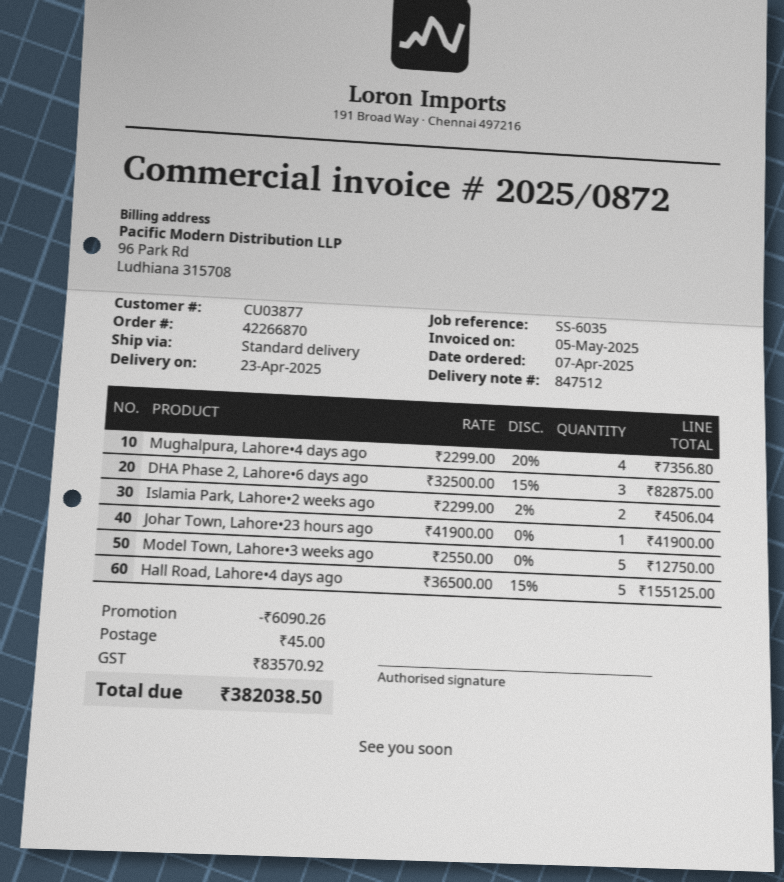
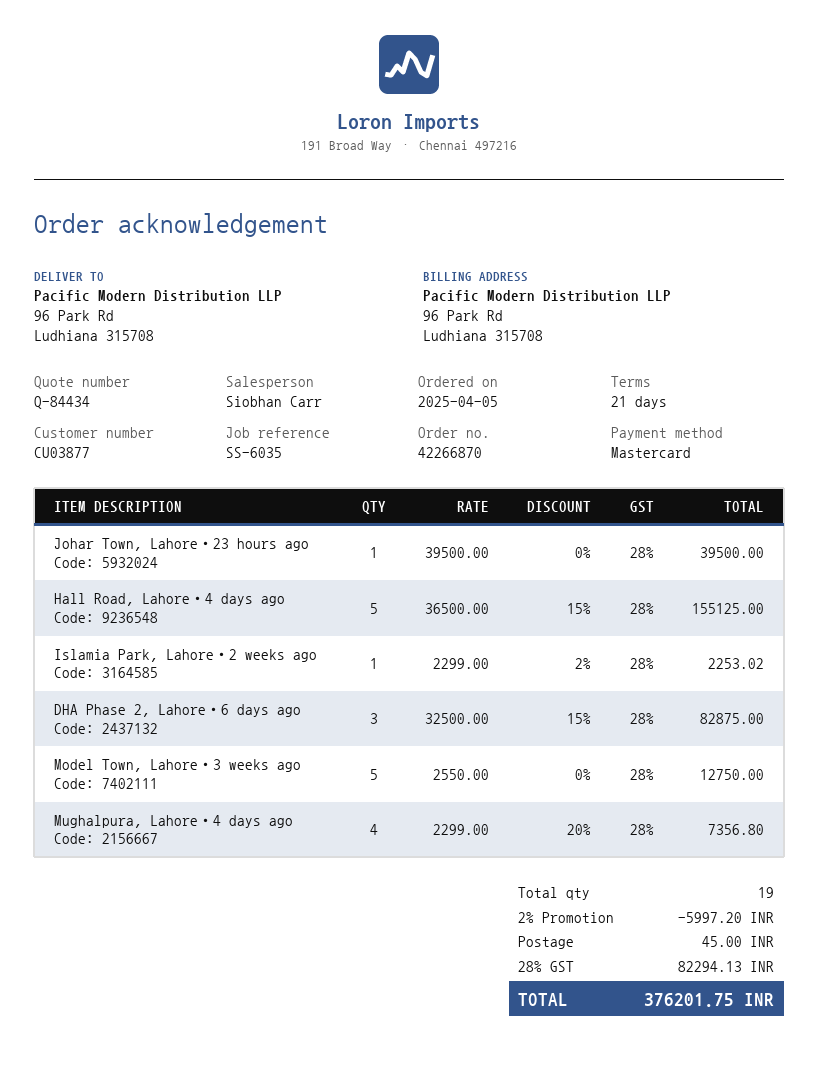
order date: 2025-04-07 -> 2025-04-05
Islamia Park, Lahore•2 weeks ago: 2 x 2299.00 - 2% = 4506.04 -> 1 x 2299.00 - 2% = 2253.02
Johar Town, Lahore•23 hours ago: 1 x 41900.00 = 41900.00 -> 1 x 39500.00 = 39500.00
discount: 6090.26 -> 5997.20
tax: 83570.92 -> 82294.13
total: 382038.50 -> 376201.75

